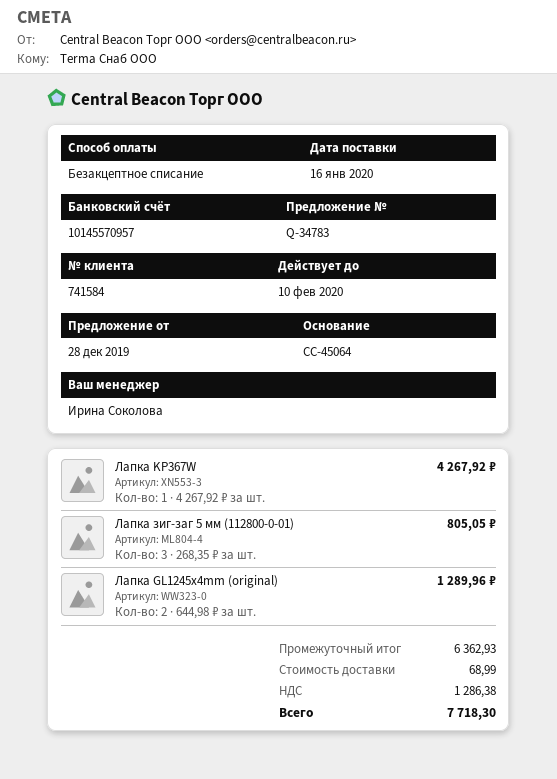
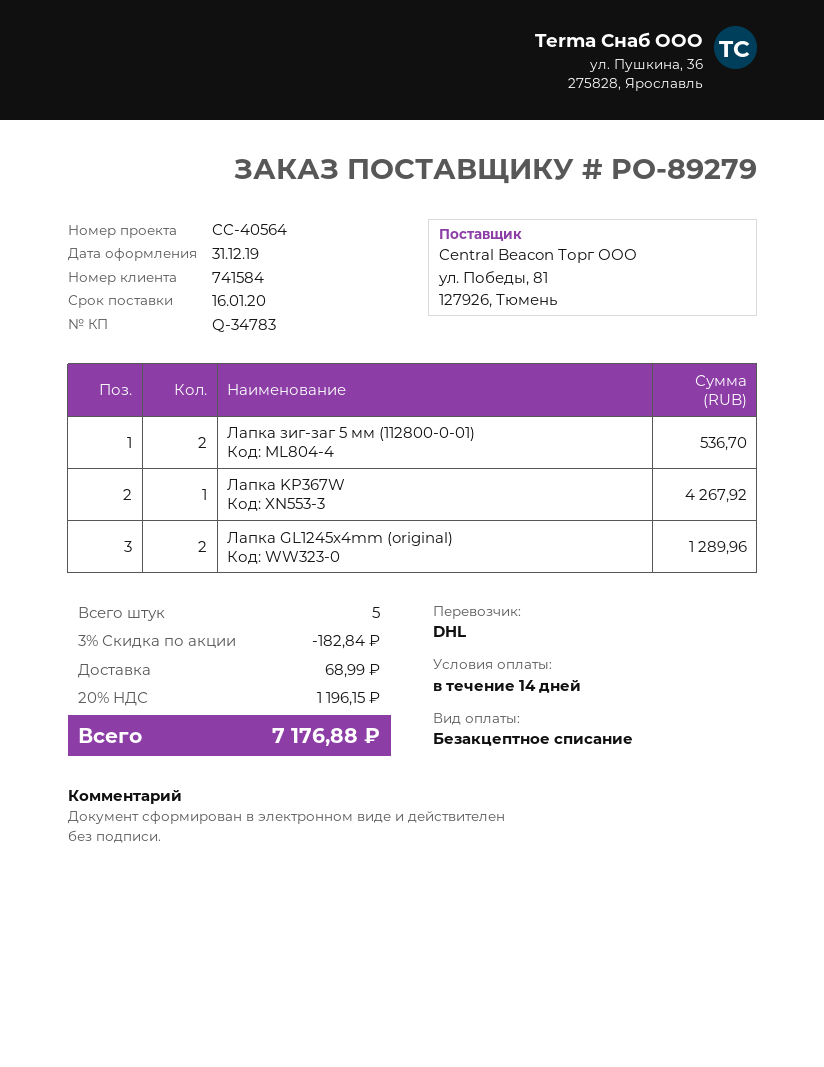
reference: CC-45064 -> CC-40564
Лапка зиг-заг 5 мм (112800-0-01): 3 for 805.05 -> 2 for 536.70
discount: none -> 3% = 182.84
tax: 1286.38 -> 1196.15
total: 7718.30 -> 7176.88

